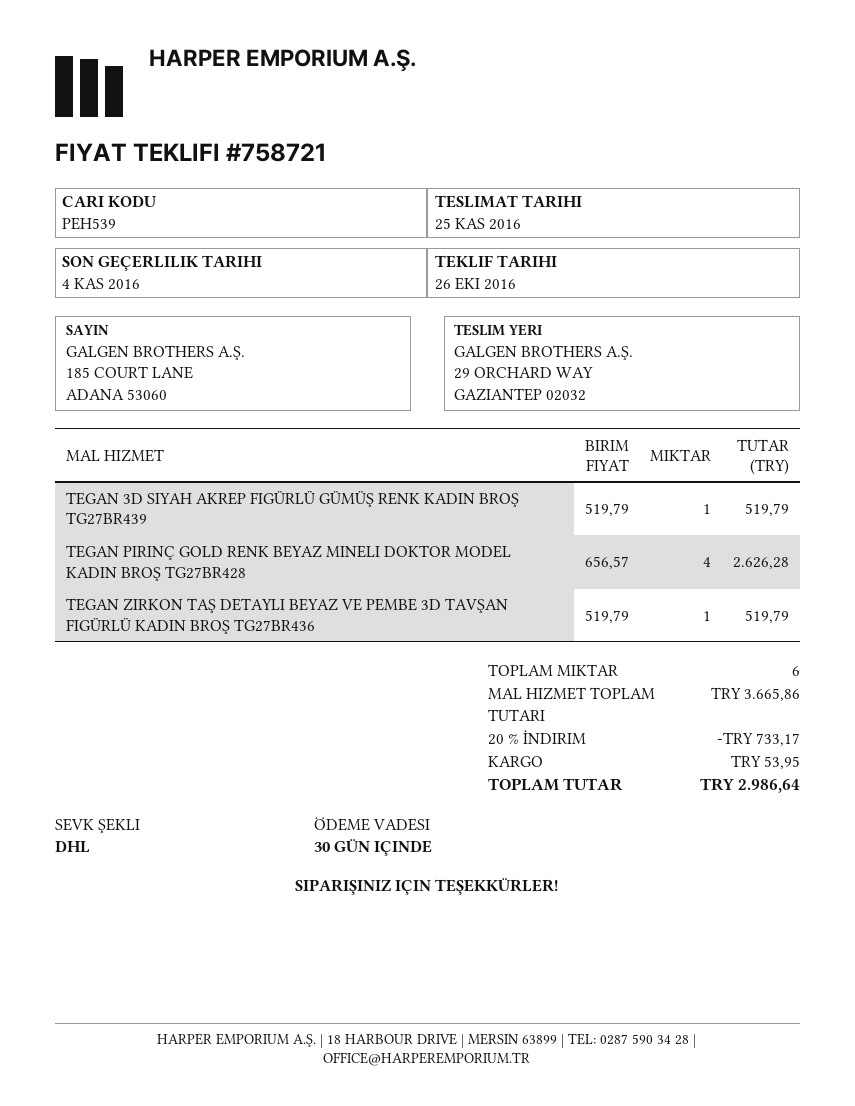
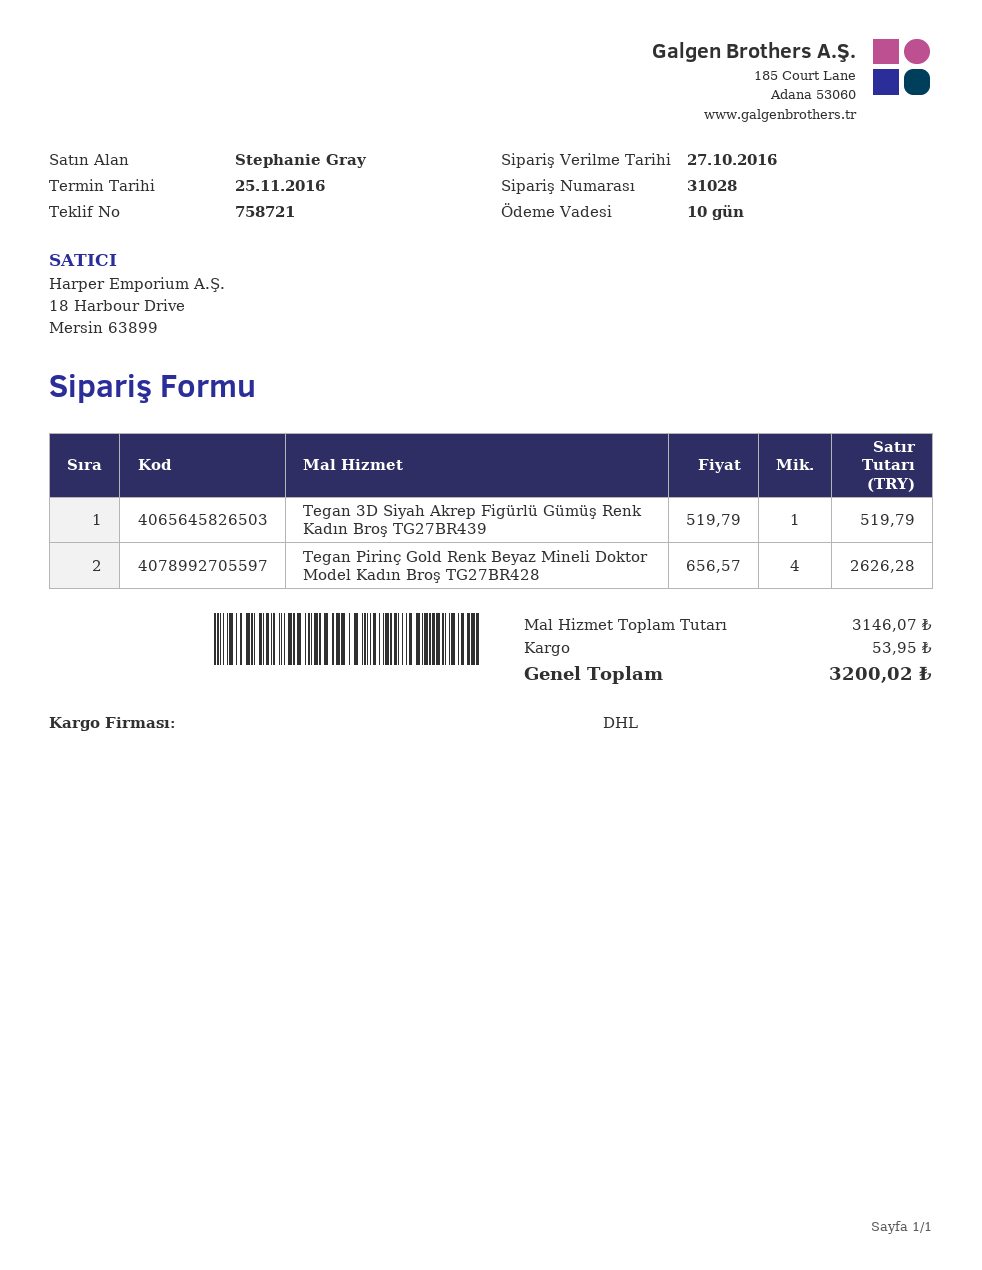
payment terms: 30 days -> 10 days
TEGAN ZIRKON TAŞ DETAYLI BEYAZ VE PEMBE 3D TAVŞAN FIGÜRLÜ KADIN BROŞ TG27BR436: 1 x 519.79 = 519.79 -> none
subtotal: 3665.86 -> 3146.07
discount: 20% = 733.17 -> none
total: 2986.64 -> 3200.02

